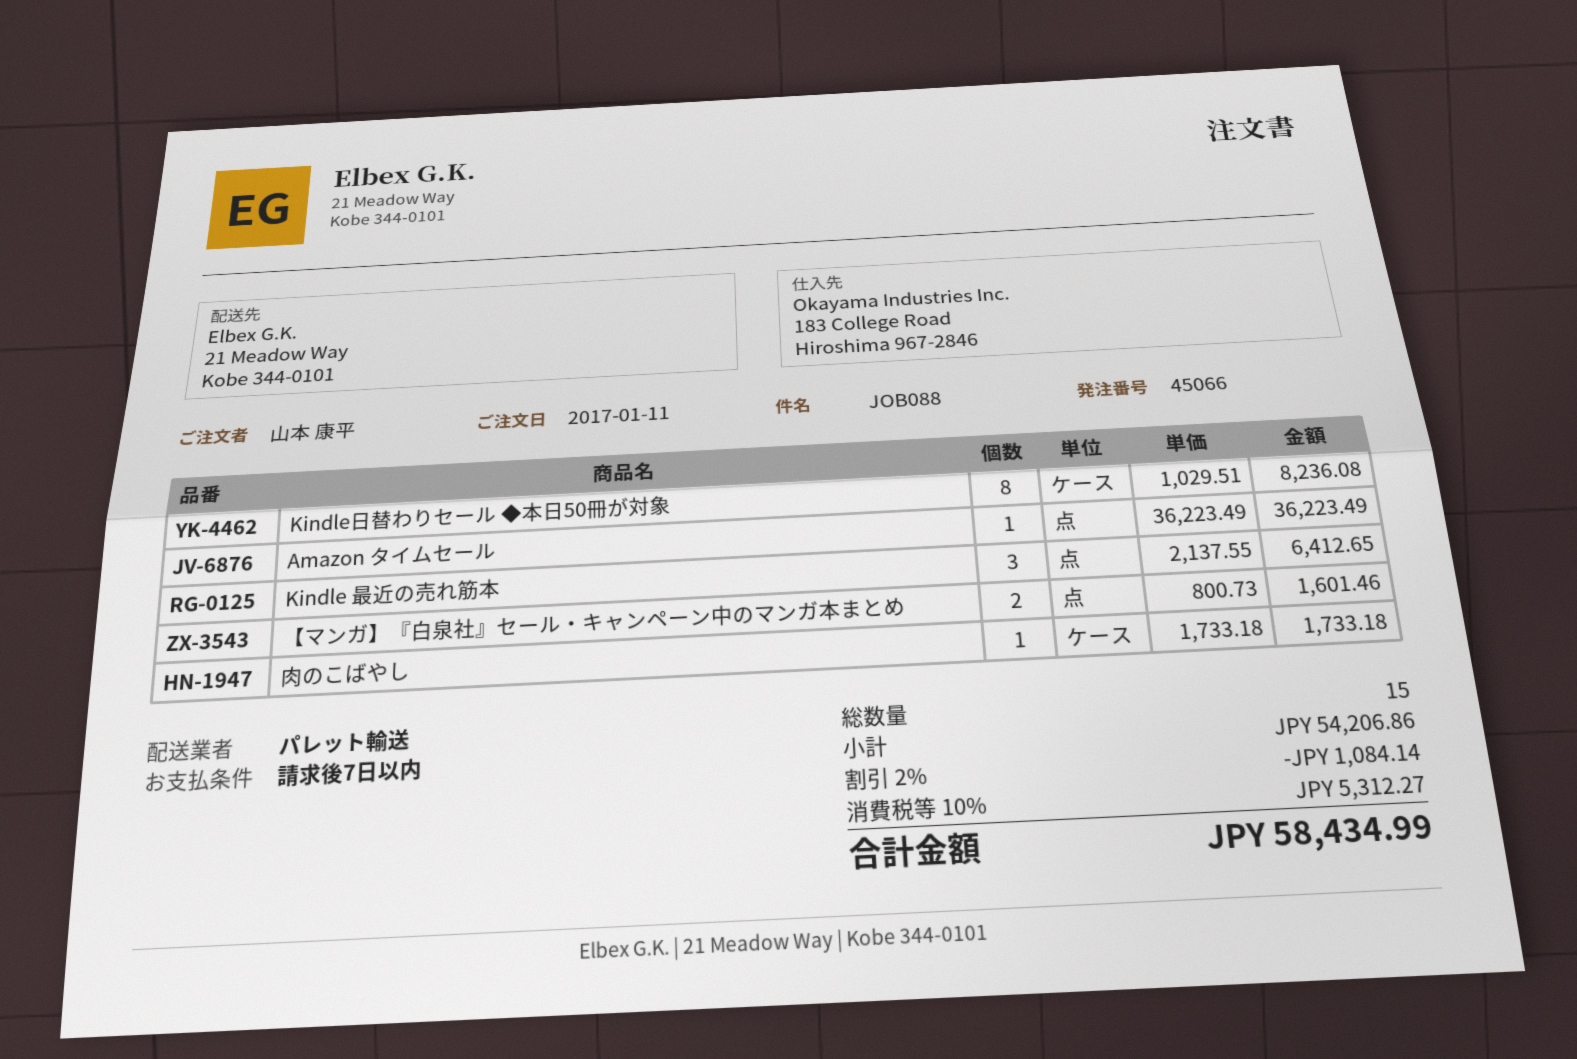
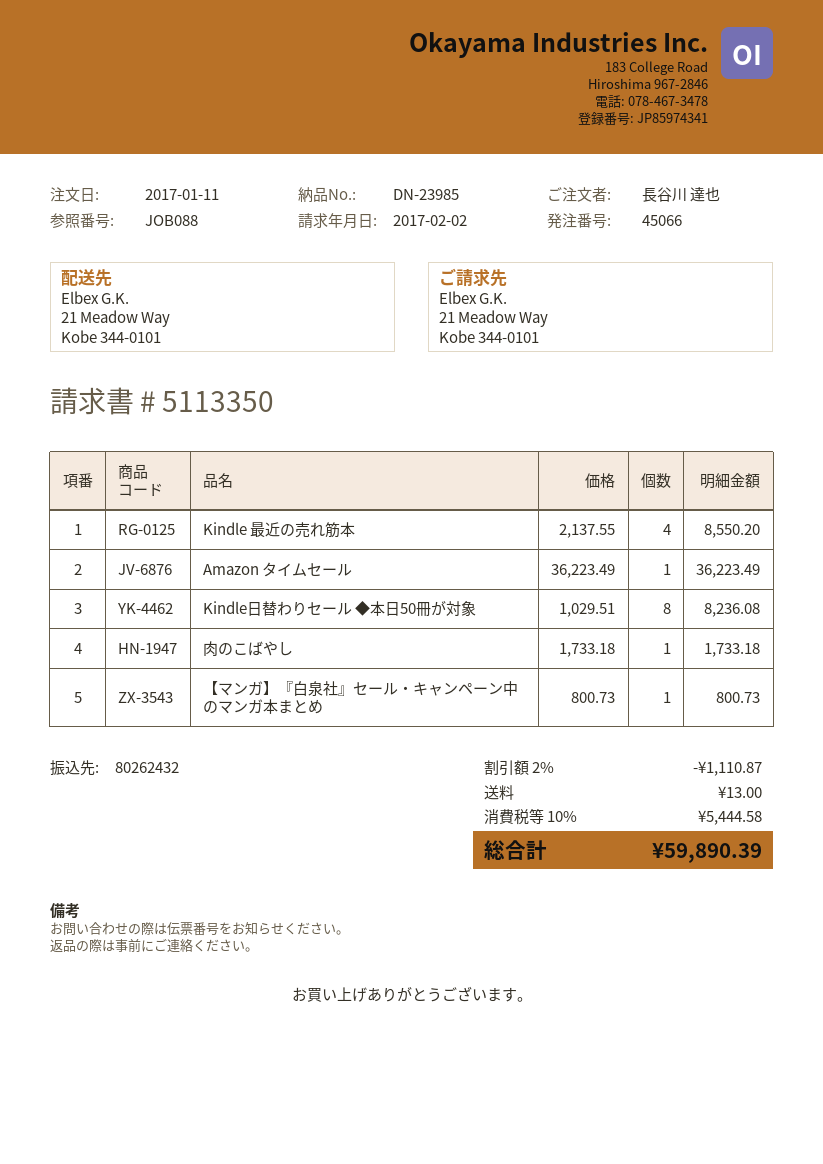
ordered by: 山本 康平 -> 長谷川 達也
Kindle 最近の売れ筋本: 3 x 2137.55 = 6412.65 -> 4 x 2137.55 = 8550.20
【マンガ】『白泉社』セール・キャンペーン中のマンガ本まとめ: 2 x 800.73 = 1601.46 -> 1 x 800.73 = 800.73
discount: 2% = 1084.14 -> 2% = 1110.87
shipping: none -> 13.00
tax: 10% = 5312.27 -> 10% = 5444.58
total: 58434.99 -> 59890.39

